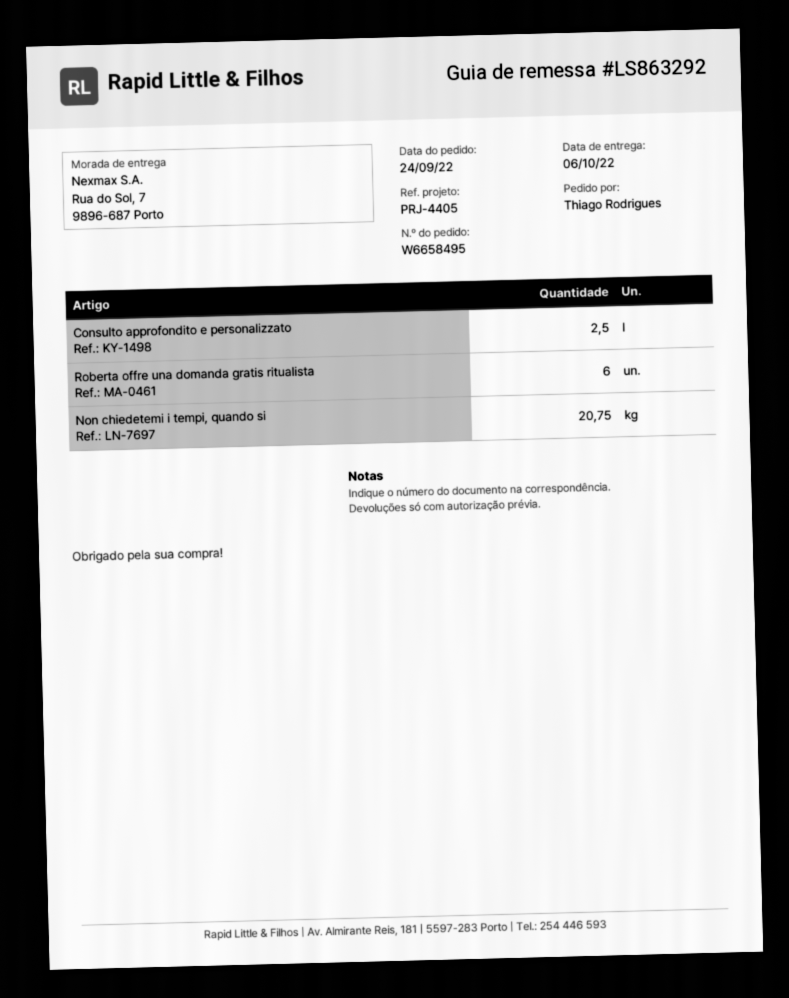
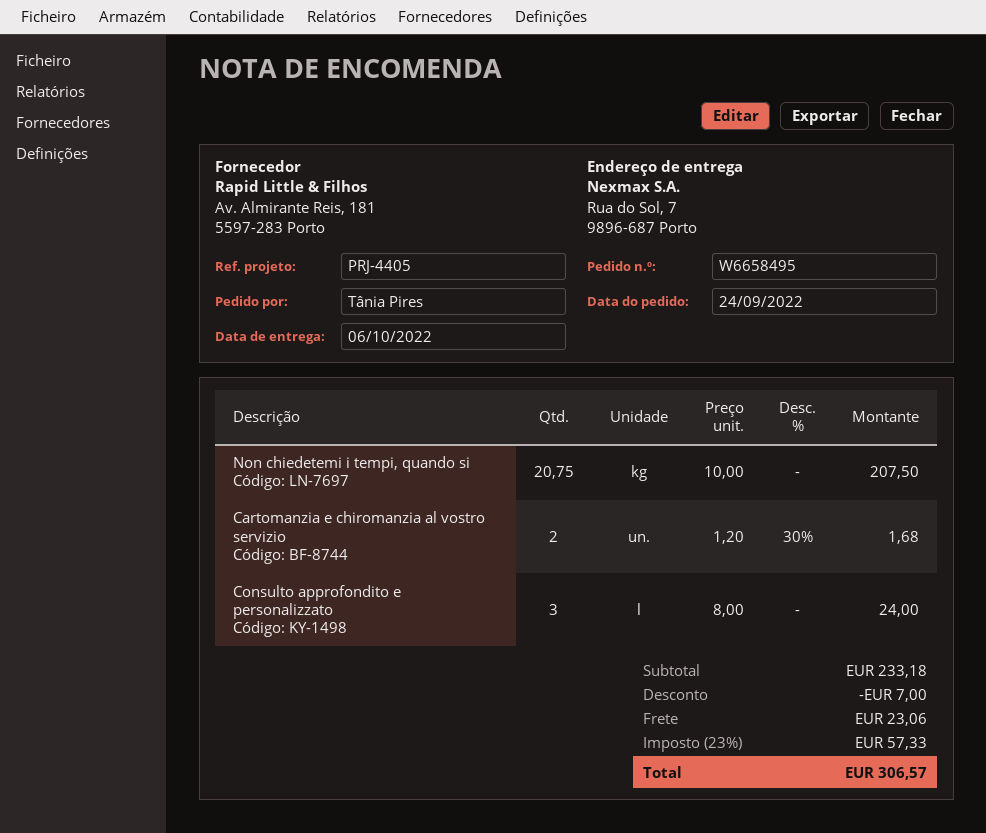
ordered by: Thiago Rodrigues -> Tânia Pires
Consulto approfondito e personalizzato: 2.5 -> 3
Roberta offre una domanda gratis ritualista: 6 -> none
Cartomanzia e chiromanzia al vostro servizio: none -> 2

